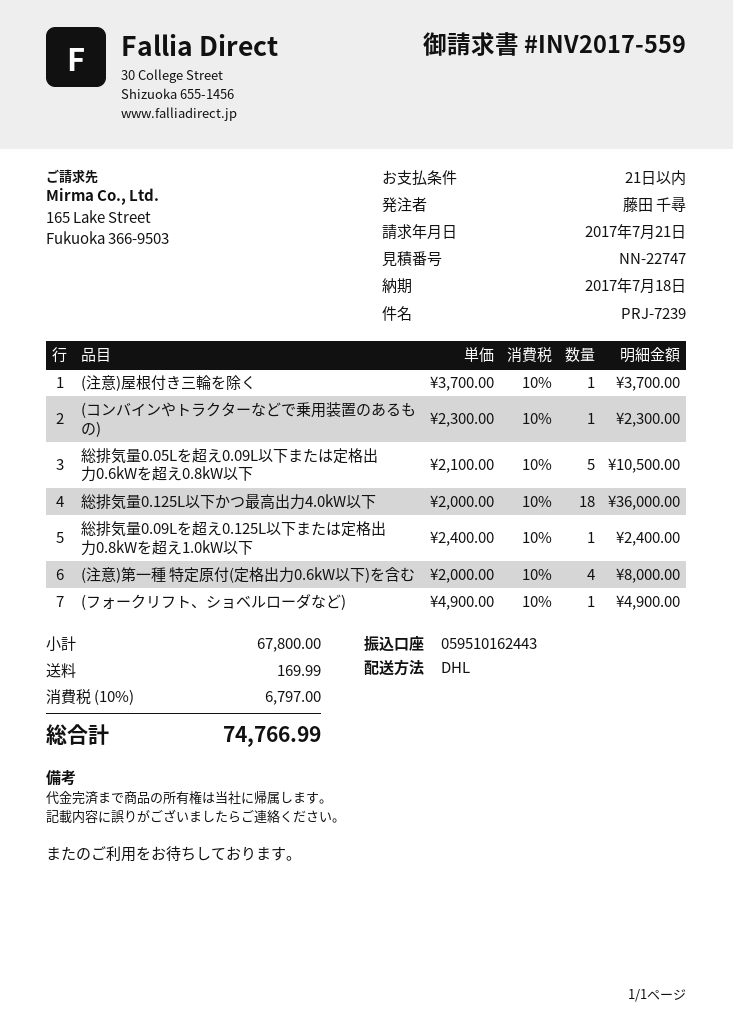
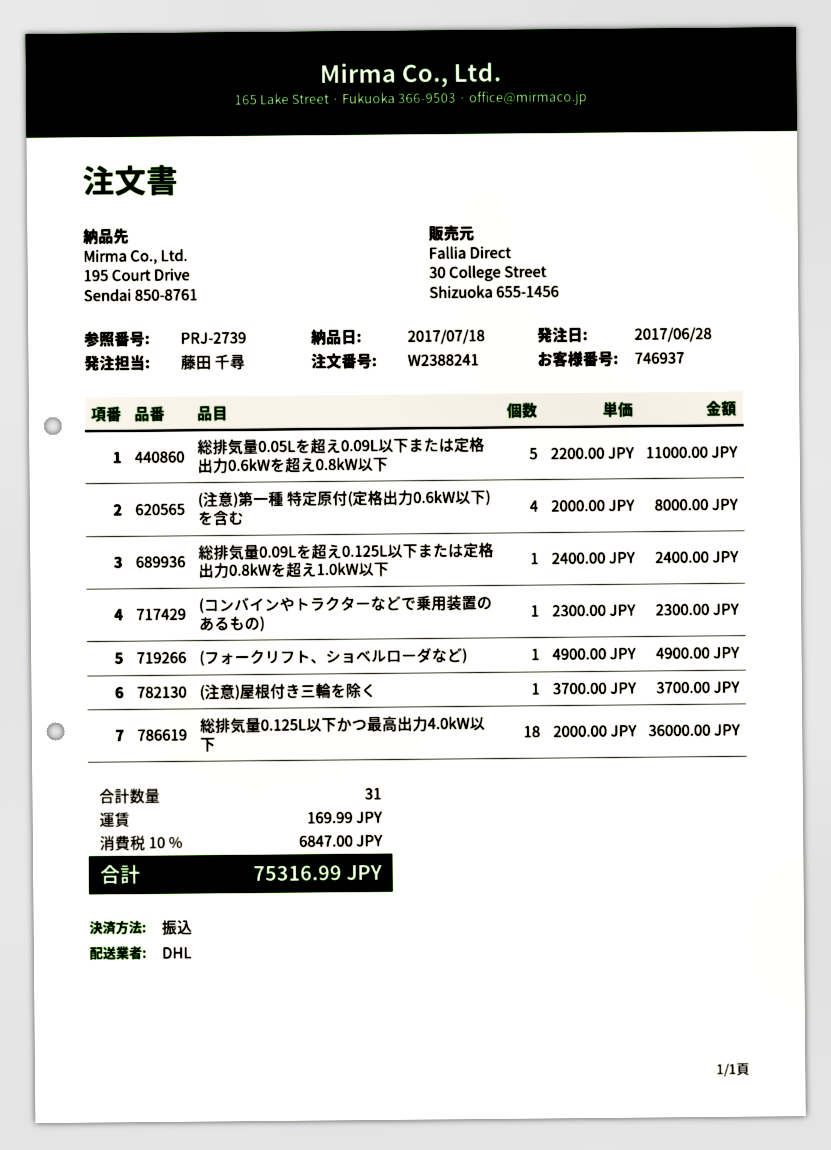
reference: PRJ-7239 -> PRJ-2739
総排気量0.05Lを超え0.09L以下または定格出力0.6kWを超え0.8kW以下: 5 x 2100.00 = 10500.00 -> 5 x 2200.00 = 11000.00
tax: 10% = 6797.00 -> 10% = 6847.00
total: 74766.99 -> 75316.99

